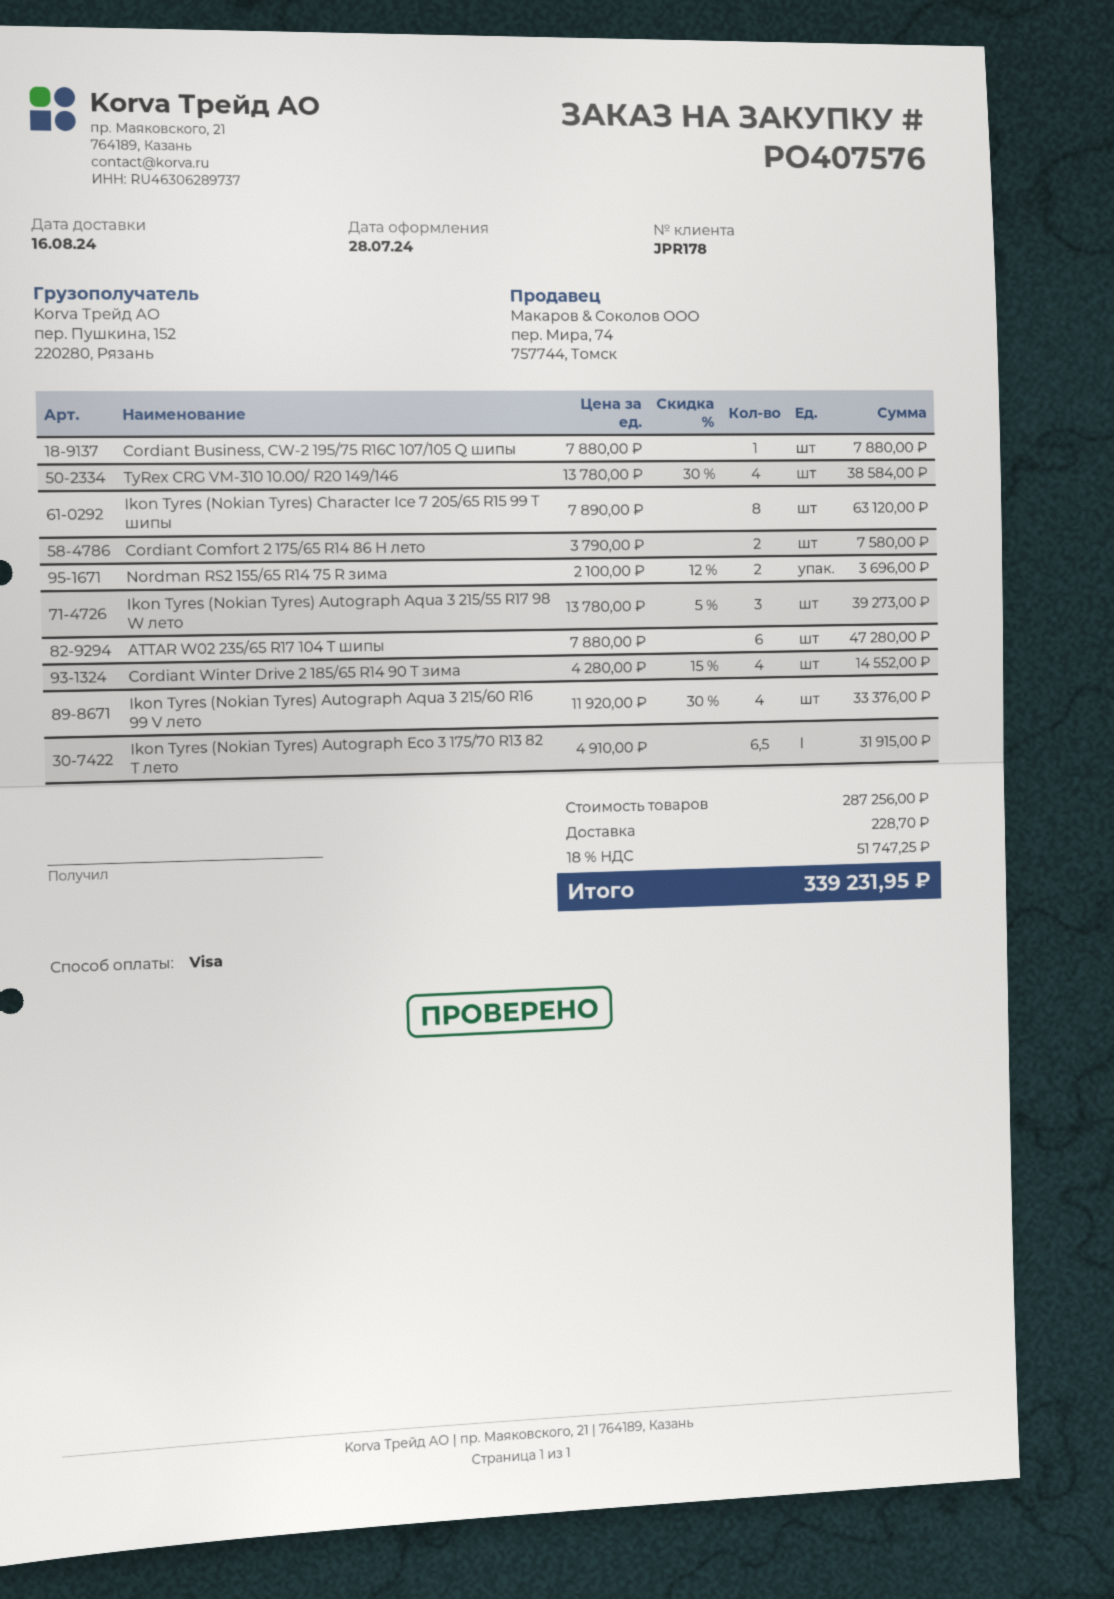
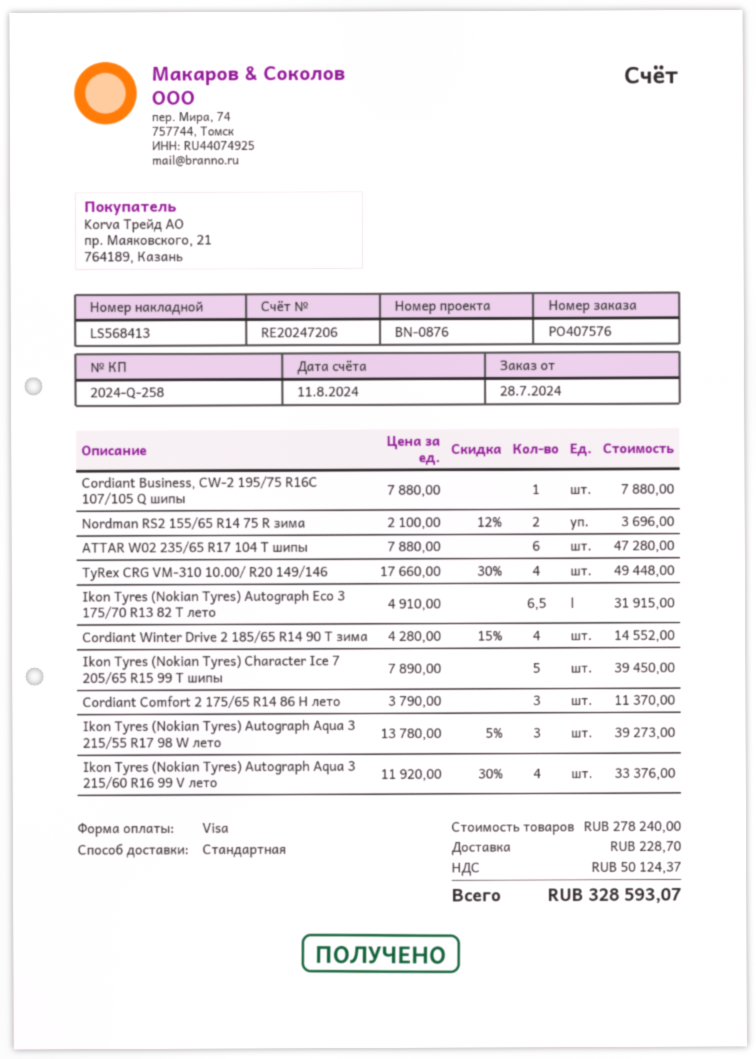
TyRex CRG VM-310 10.00/ R20 149/146: 4 x 13780.00 - 30% = 38584.00 -> 4 x 17660.00 - 30% = 49448.00
Ikon Tyres (Nokian Tyres) Character Ice 7 205/65 R15 99 T шипы: 8 x 7890.00 = 63120.00 -> 5 x 7890.00 = 39450.00
Cordiant Comfort 2 175/65 R14 86 H лето: 2 x 3790.00 = 7580.00 -> 3 x 3790.00 = 11370.00
subtotal: 287256.00 -> 278240.00
tax: 51747.25 -> 50124.37
total: 339231.95 -> 328593.07

